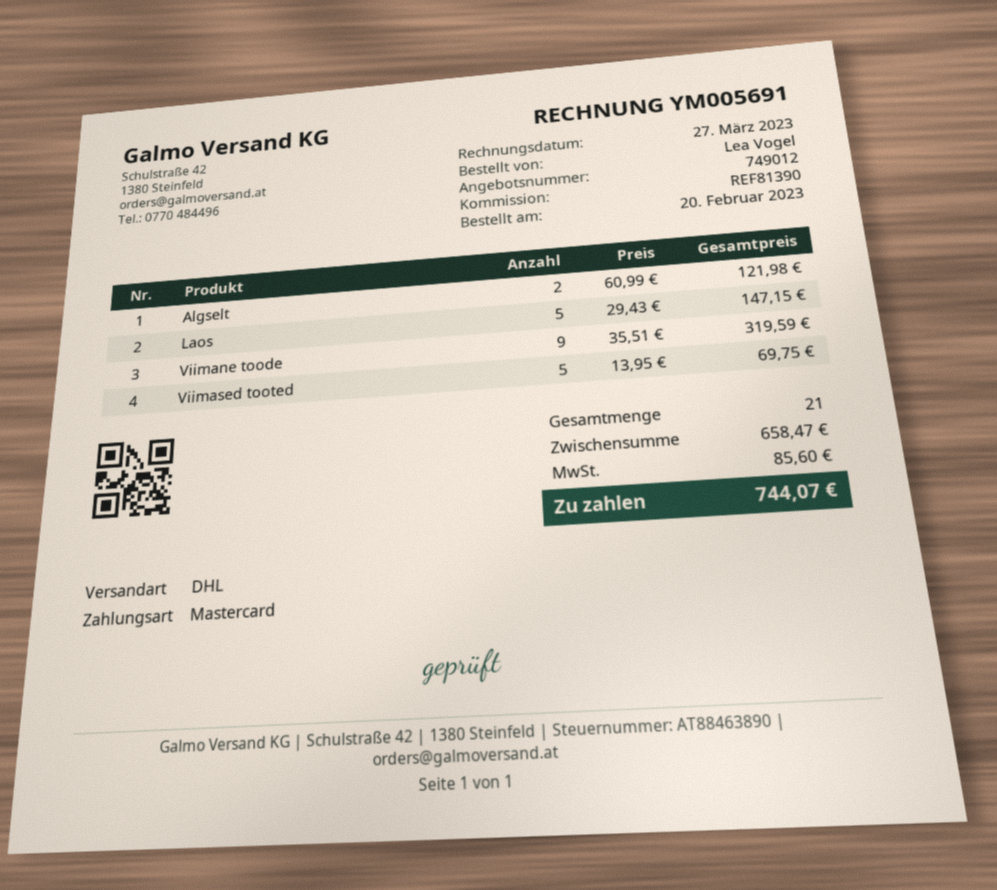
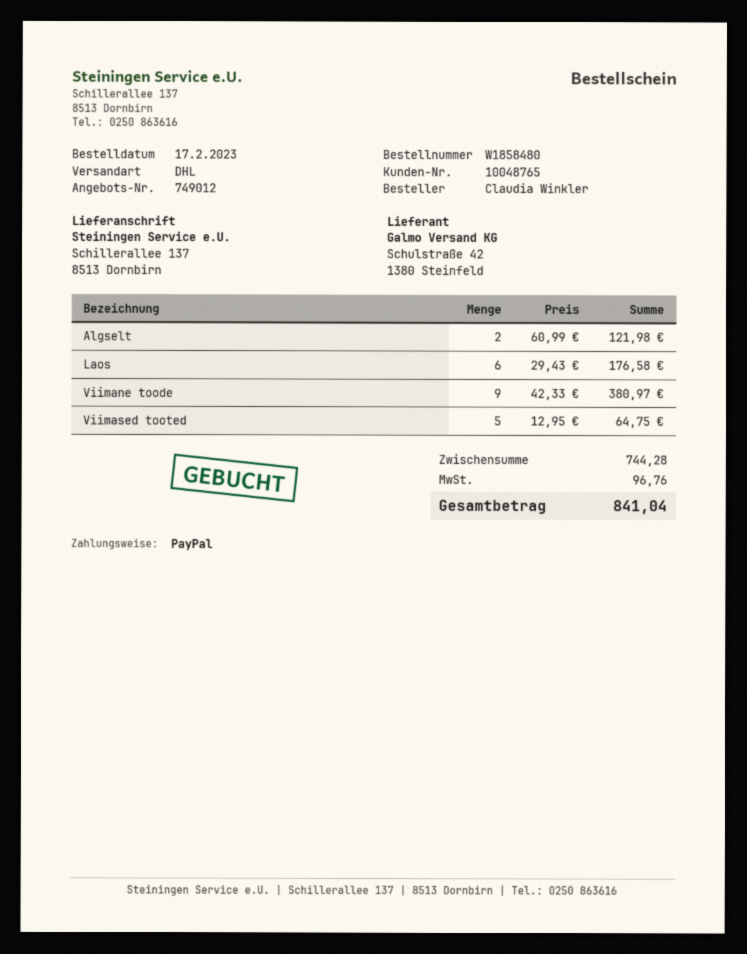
order date: 2023-02-20 -> 2023-02-17
ordered by: Lea Vogel -> Claudia Winkler
payment method: Mastercard -> PayPal
Laos: 5 x 29.43 = 147.15 -> 6 x 29.43 = 176.58
Viimane toode: 9 x 35.51 = 319.59 -> 9 x 42.33 = 380.97
Viimased tooted: 5 x 13.95 = 69.75 -> 5 x 12.95 = 64.75
subtotal: 658.47 -> 744.28
tax: 85.60 -> 96.76
total: 744.07 -> 841.04

